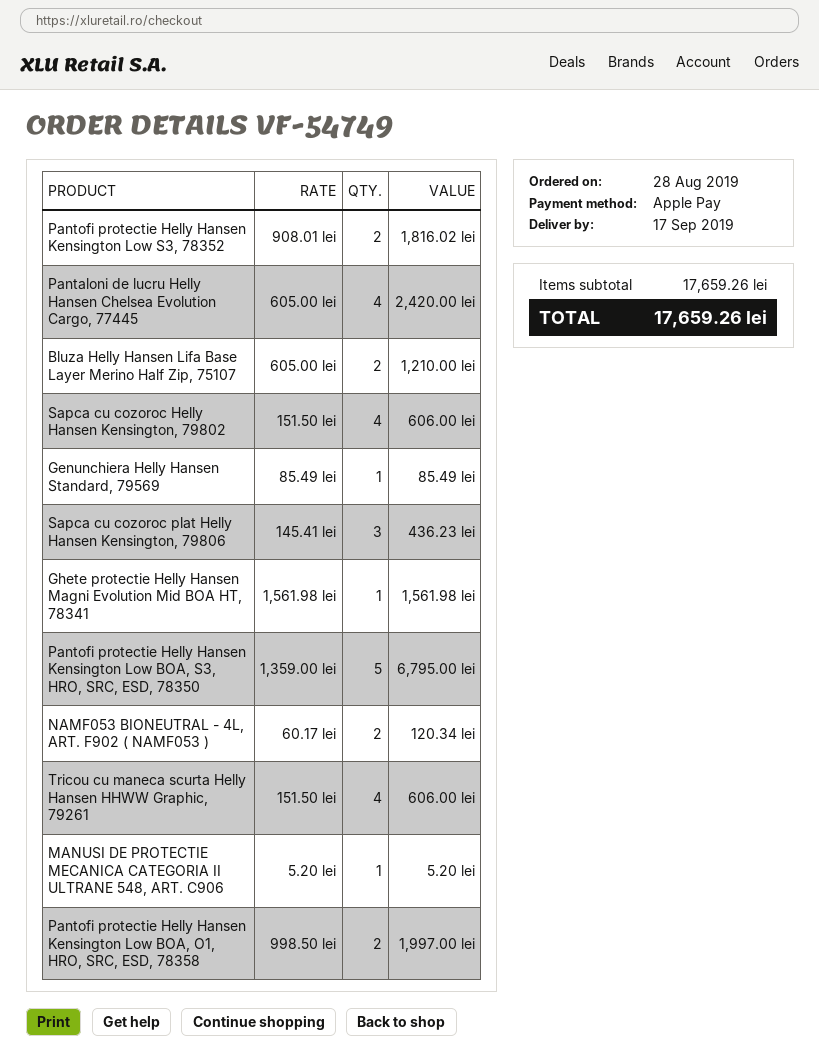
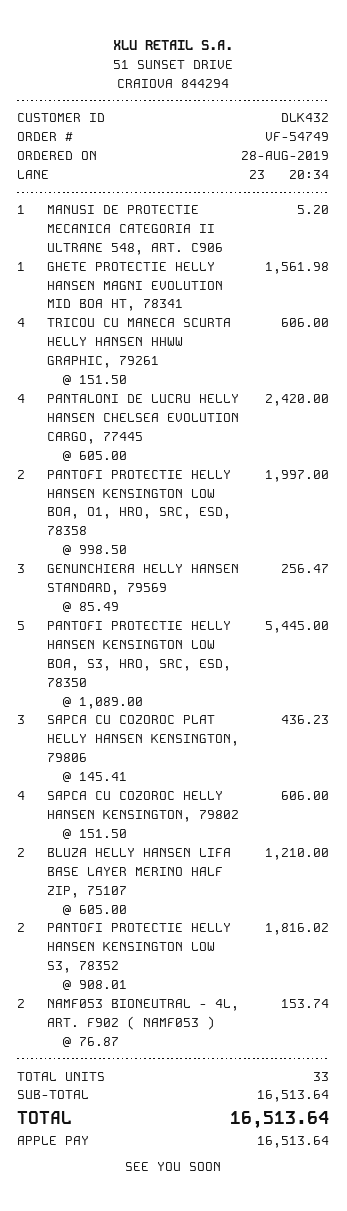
Genunchiera Helly Hansen Standard, 79569: 1 x 85.49 = 85.49 -> 3 x 85.49 = 256.47
Pantofi protectie Helly Hansen Kensington Low BOA, S3, HRO, SRC, ESD, 78350: 5 x 1359.00 = 6795.00 -> 5 x 1089.00 = 5445.00
NAMF053 BIONEUTRAL - 4L, ART. F902 ( NAMF053 ): 2 x 60.17 = 120.34 -> 2 x 76.87 = 153.74
subtotal: 17659.26 -> 16513.64
total: 17659.26 -> 16513.64

